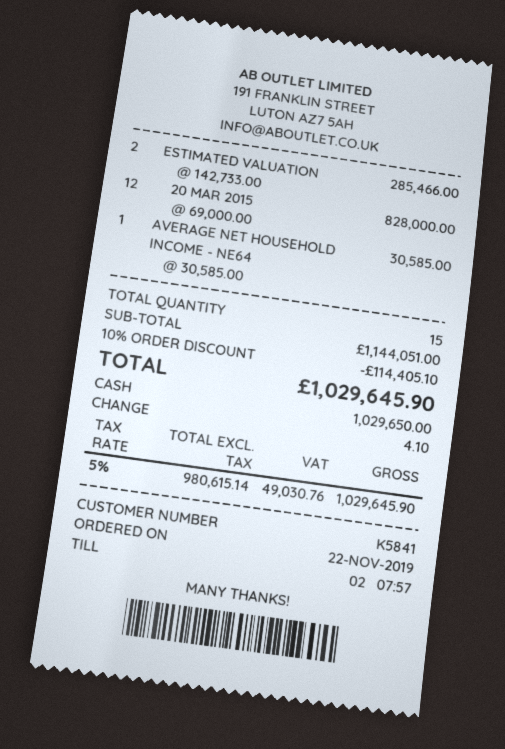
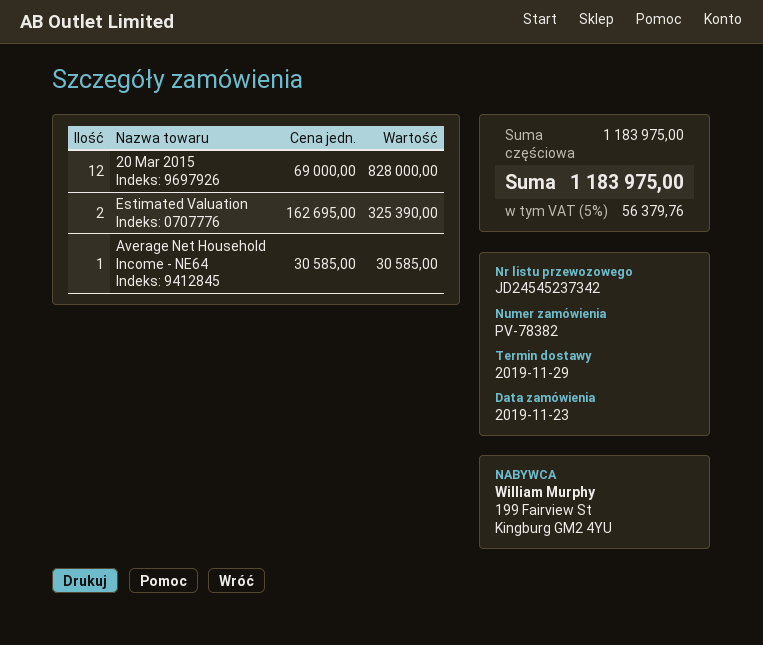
order date: 2019-11-22 -> 2019-11-23
ESTIMATED VALUATION: 2 x 142733.00 = 285466.00 -> 2 x 162695.00 = 325390.00
subtotal: 1144051.00 -> 1183975.00
discount: 10% = 114405.10 -> none
tax: 5% = 49030.76 -> 5% = 56379.76
total: 1029645.90 -> 1183975.00

